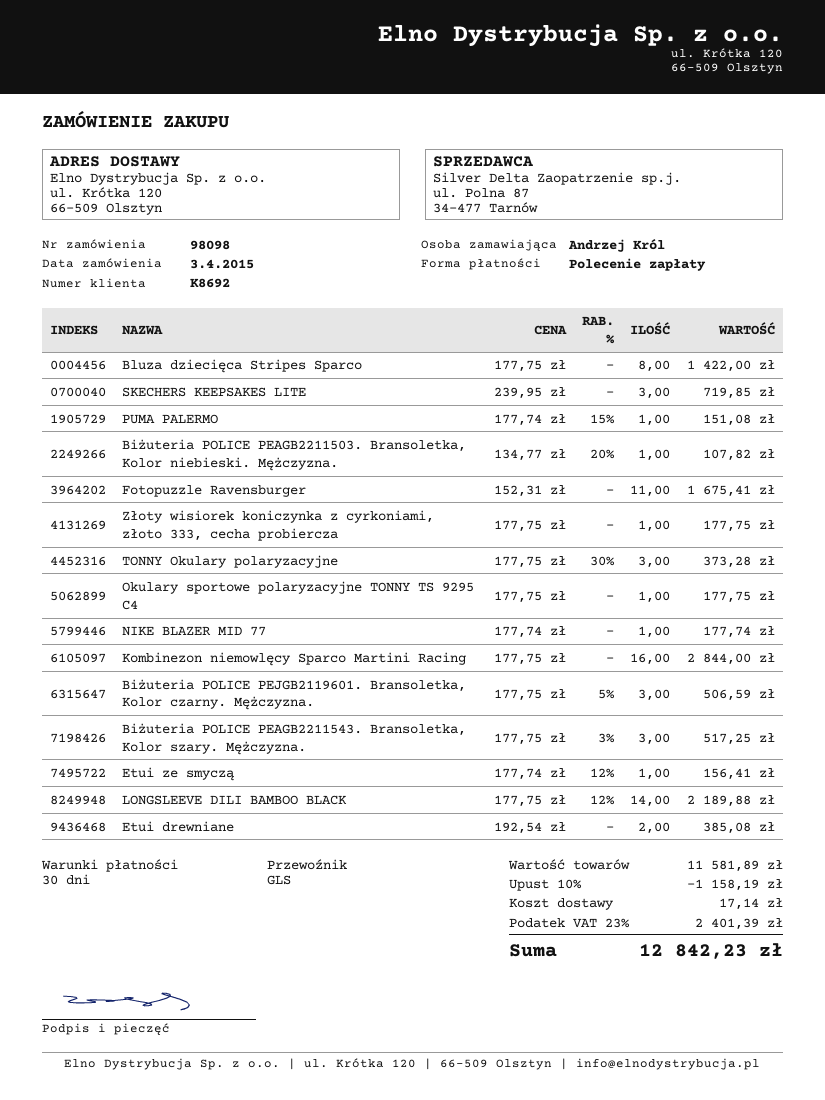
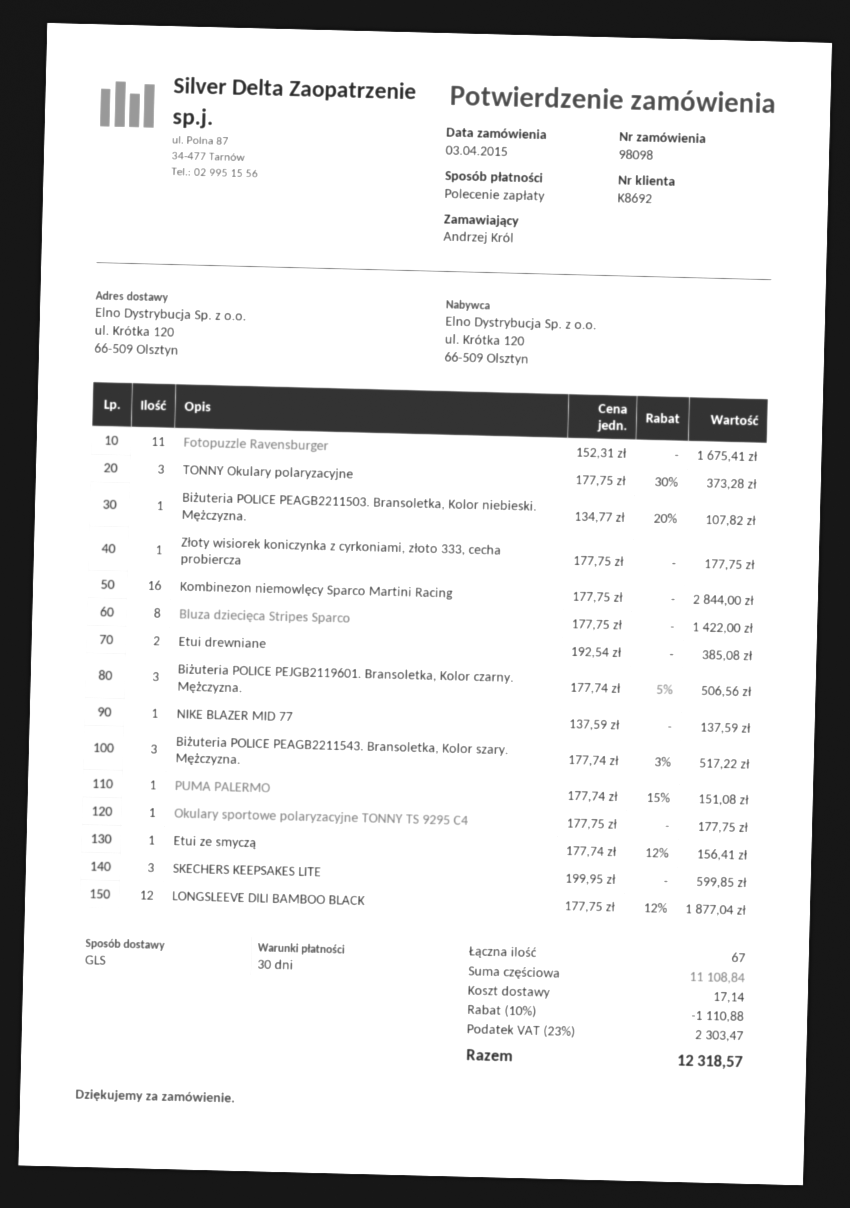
SKECHERS KEEPSAKES LITE: 3 x 239.95 = 719.85 -> 3 x 199.95 = 599.85
NIKE BLAZER MID 77: 1 x 177.74 = 177.74 -> 1 x 137.59 = 137.59
Biżuteria POLICE PEJGB2119601. Bransoletka, Kolor czarny. Mężczyzna.: 3 x 177.75 - 5% = 506.59 -> 3 x 177.74 - 5% = 506.56
Biżuteria POLICE PEAGB2211543. Bransoletka, Kolor szary. Mężczyzna.: 3 x 177.75 - 3% = 517.25 -> 3 x 177.74 - 3% = 517.22
LONGSLEEVE DILI BAMBOO BLACK: 14 x 177.75 - 12% = 2189.88 -> 12 x 177.75 - 12% = 1877.04
subtotal: 11581.89 -> 11108.84
discount: 10% = 1158.19 -> 10% = 1110.88
tax: 23% = 2401.39 -> 23% = 2303.47
total: 12842.23 -> 12318.57

